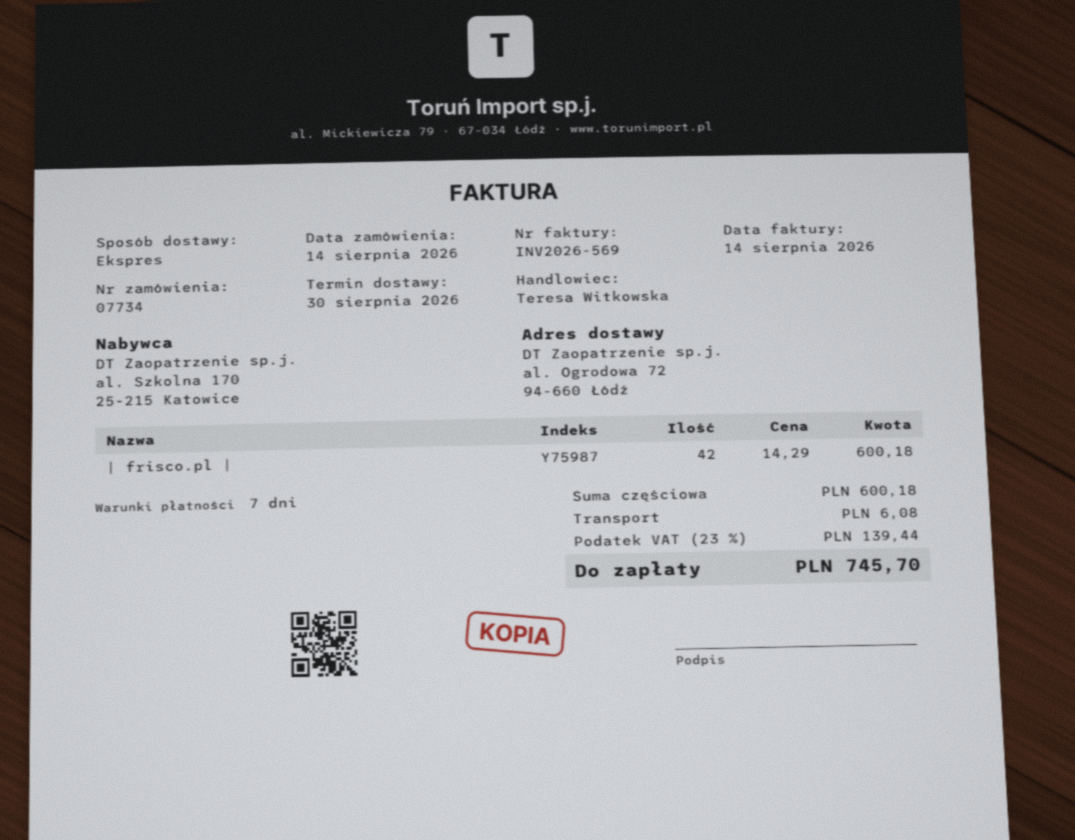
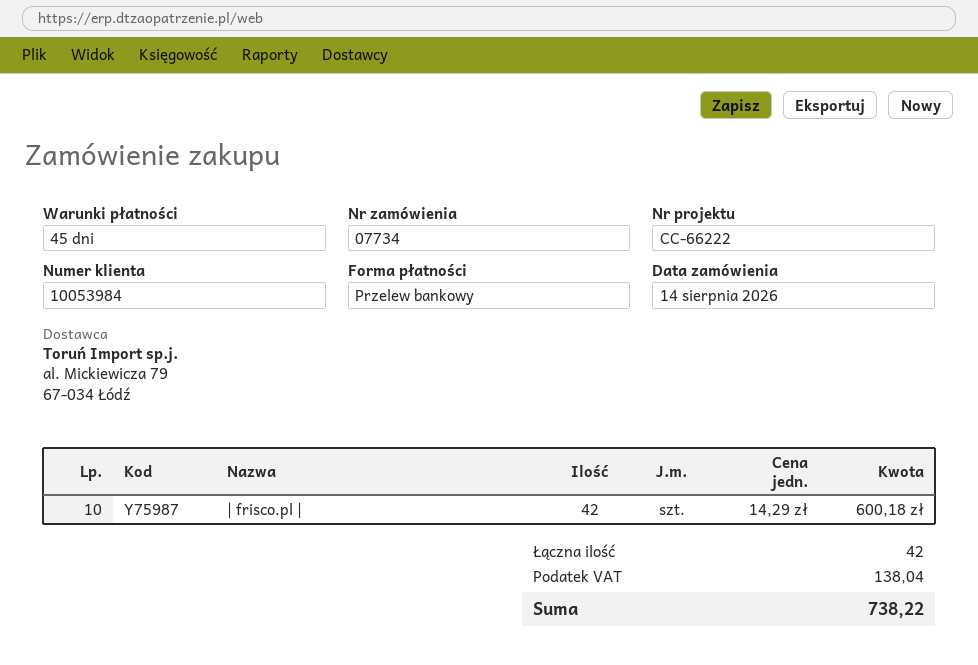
payment terms: 7 days -> 45 days
shipping: 6.08 -> none
tax: 139.44 -> 138.04
total: 745.70 -> 738.22

